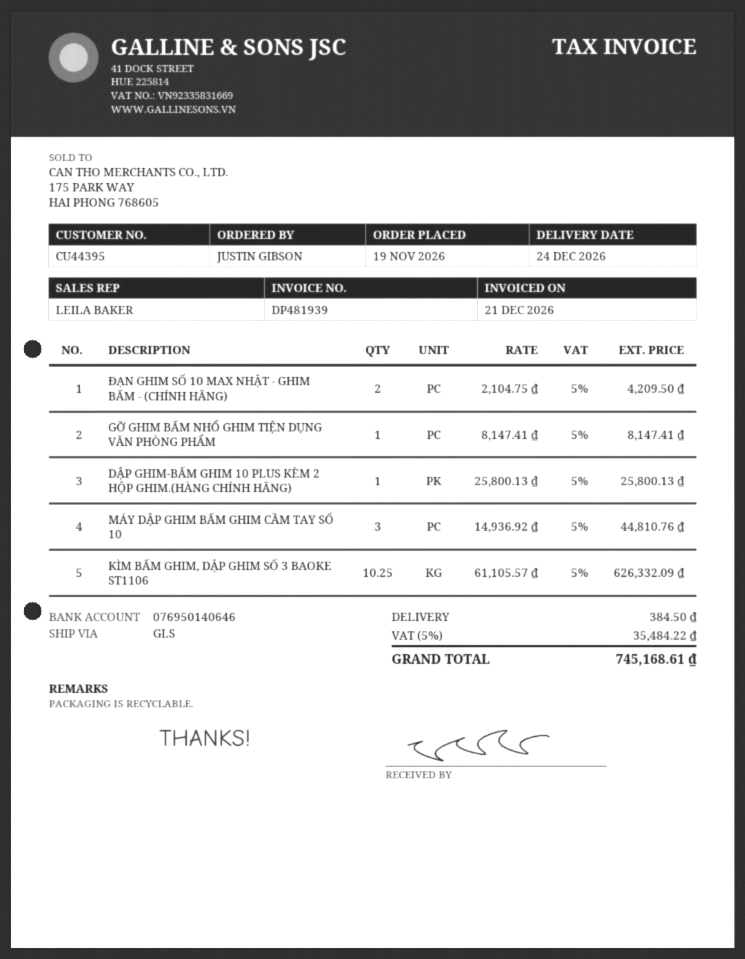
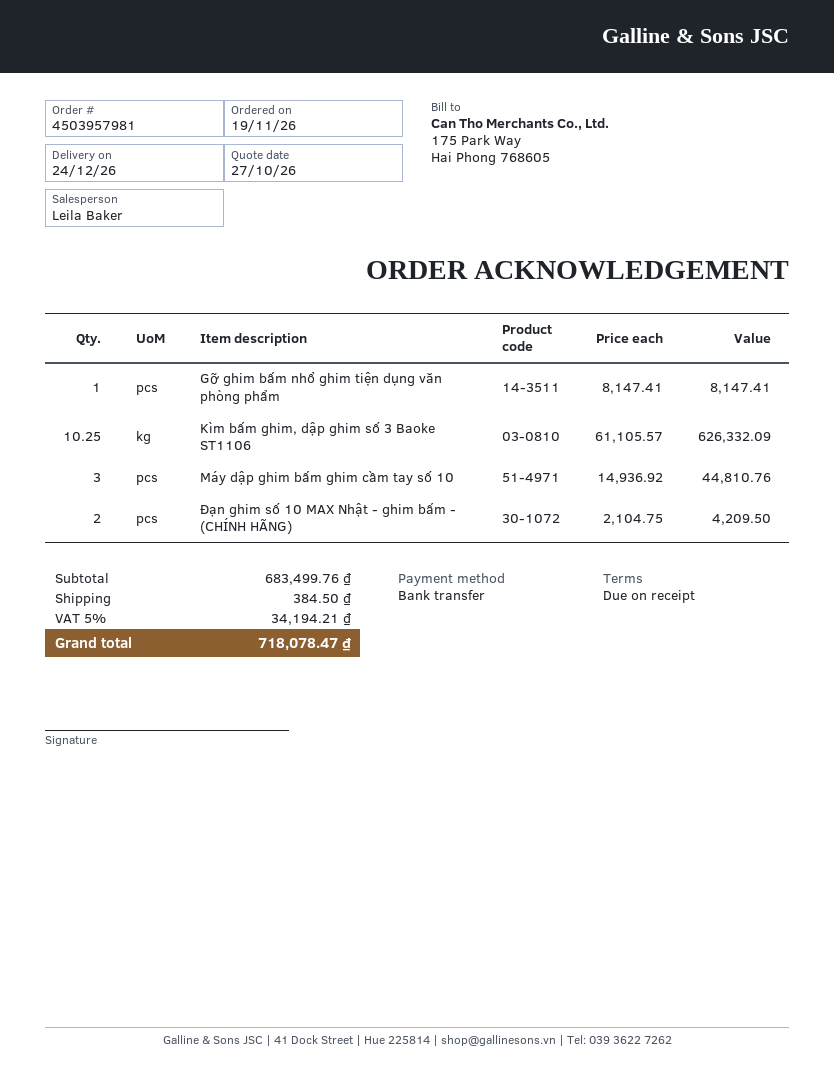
DẬP GHIM-BẤM GHIM 10 PLUS KÈM 2 HỘP GHIM.(HÀNG CHÍNH HÃNG): 1 x 25800.13 = 25800.13 -> none
tax: 5% = 35484.22 -> 5% = 34194.21
total: 745168.61 -> 718078.47

